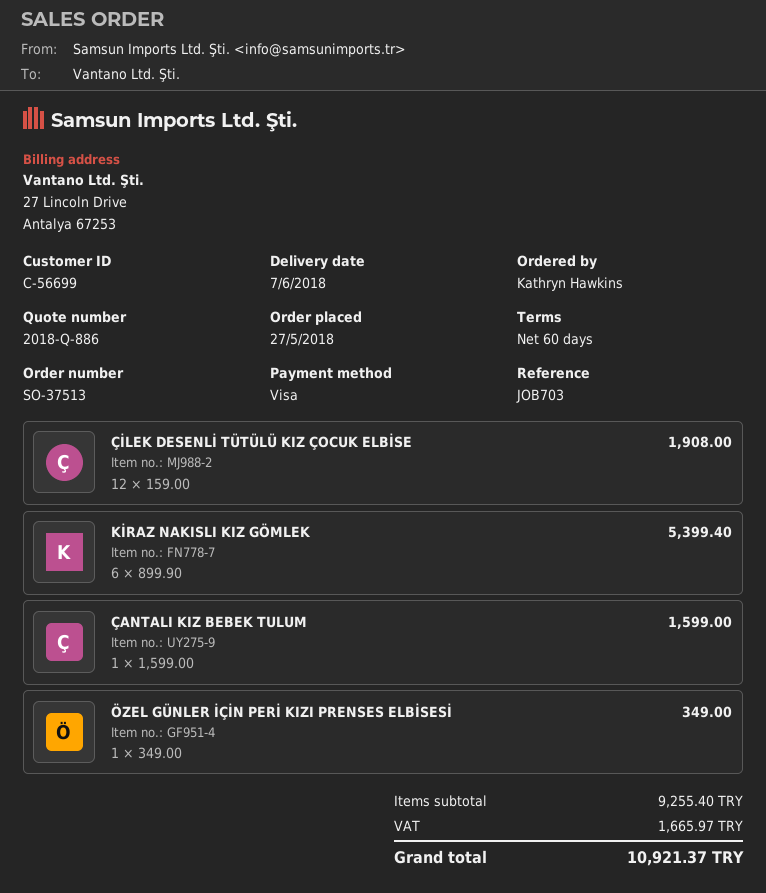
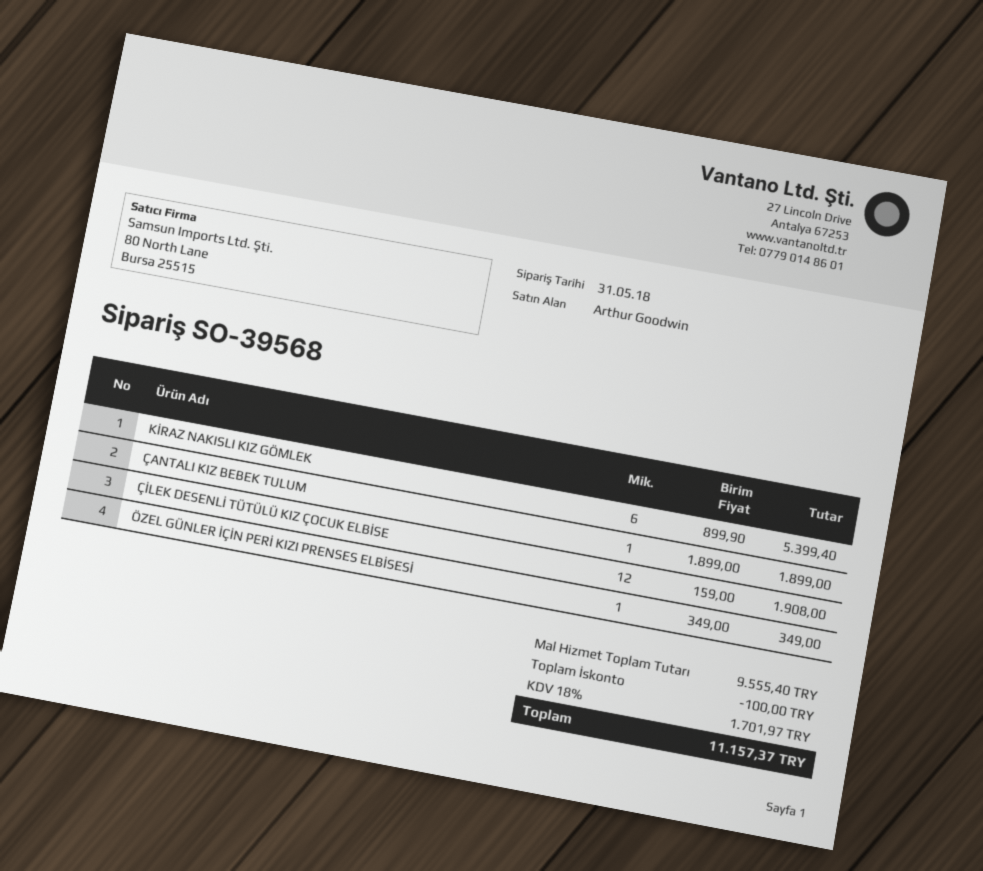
order number: SO-37513 -> SO-39568
order date: 2018-05-27 -> 2018-05-31
ordered by: Kathryn Hawkins -> Arthur Goodwin
ÇANTALI KIZ BEBEK TULUM: 1 x 1599.00 = 1599.00 -> 1 x 1899.00 = 1899.00
subtotal: 9255.40 -> 9555.40
discount: none -> 100.00
tax: 1665.97 -> 1701.97
total: 10921.37 -> 11157.37

